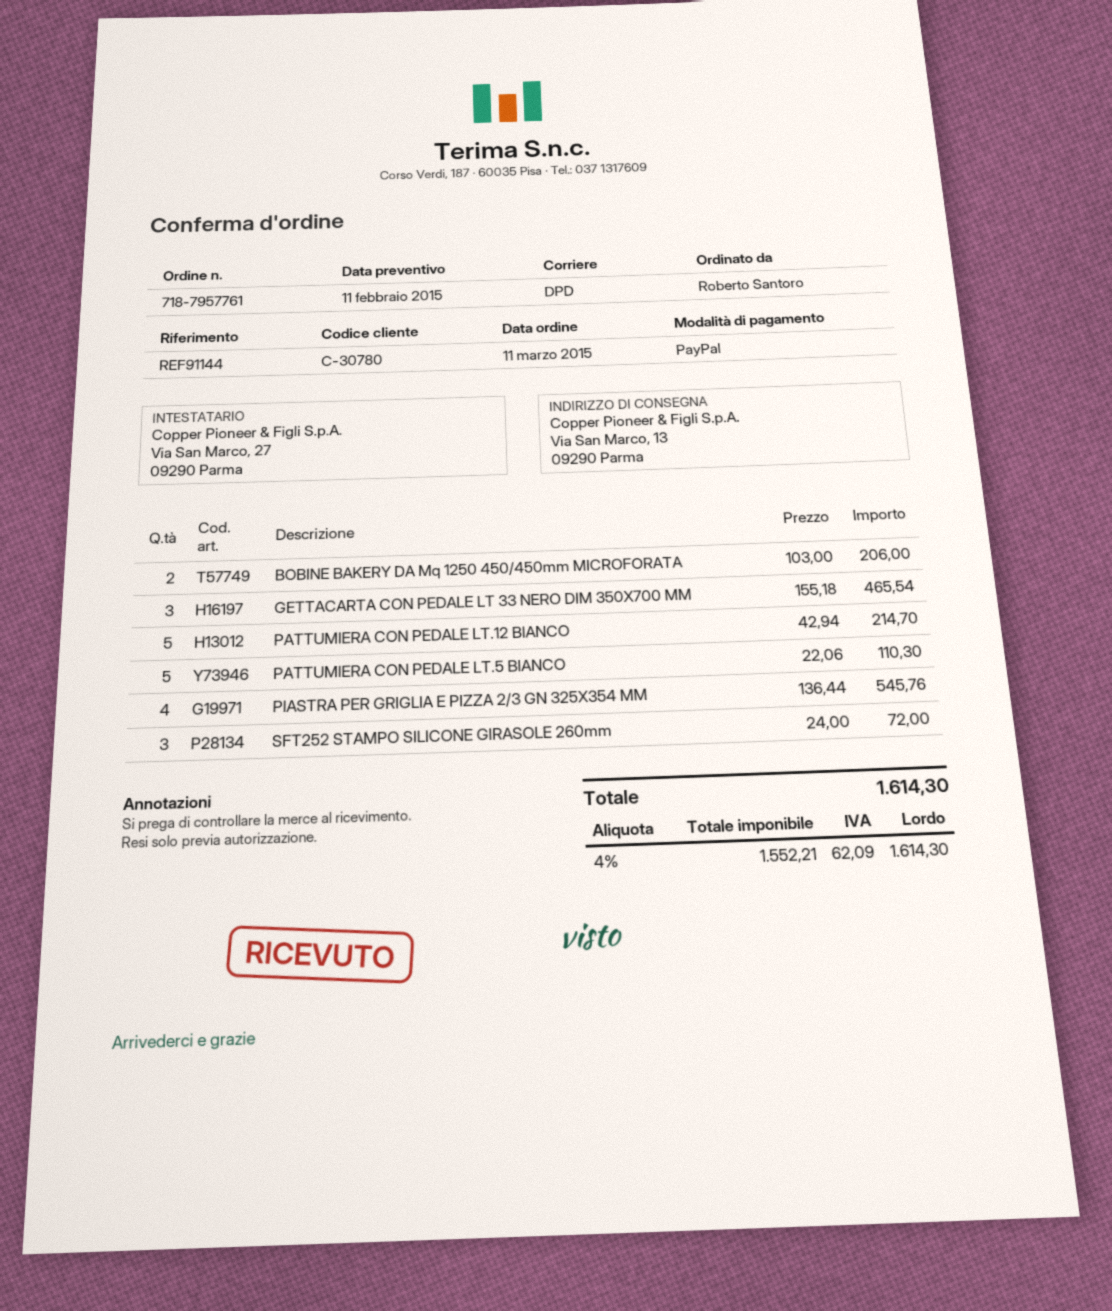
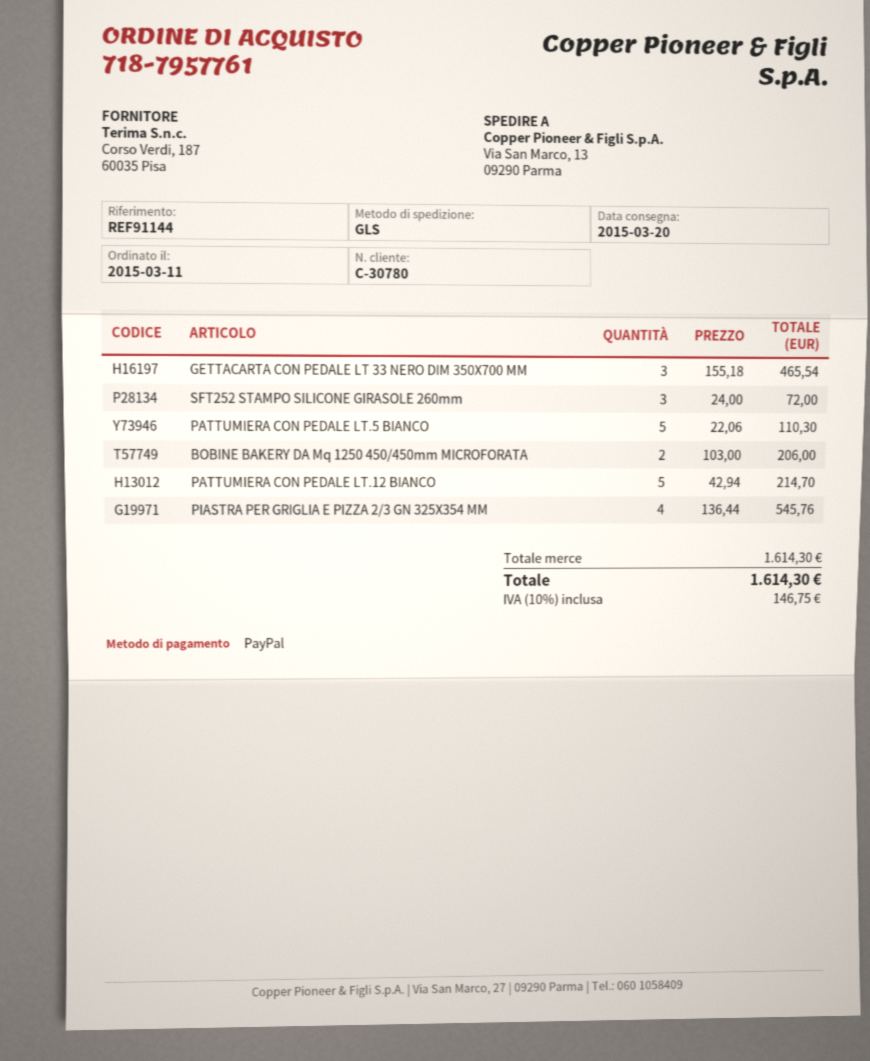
shipping method: DPD -> GLS
tax: 4% = 62.09 -> 10% = 146.75

